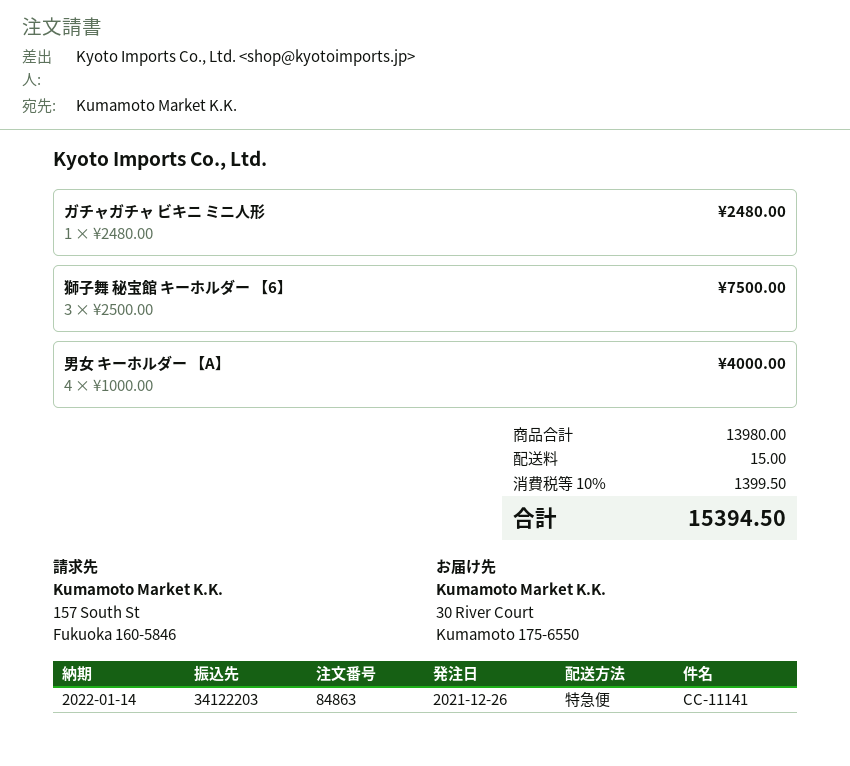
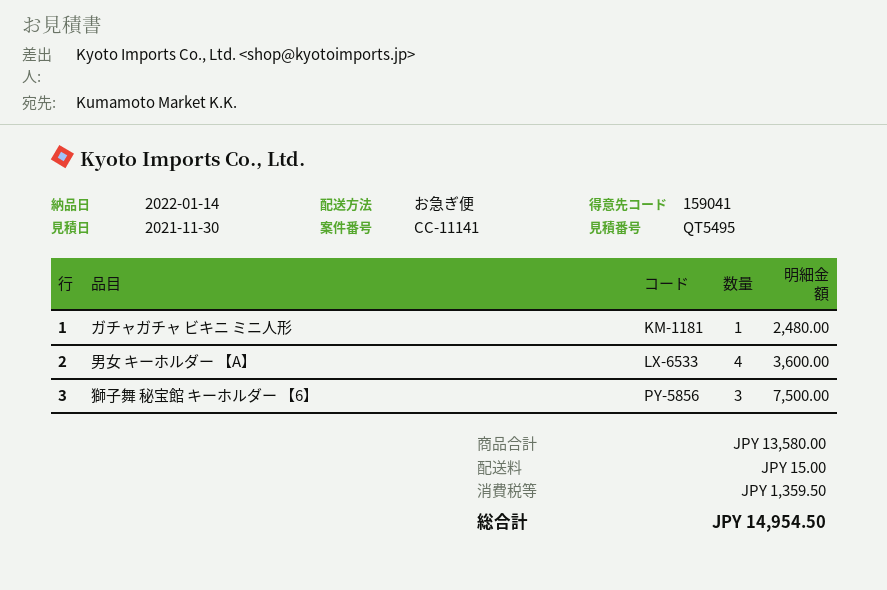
男女 キーホルダー 【A】: 4 for 4000.00 -> 4 for 3600.00
subtotal: 13980.00 -> 13580.00
tax: 1399.50 -> 1359.50
total: 15394.50 -> 14954.50

